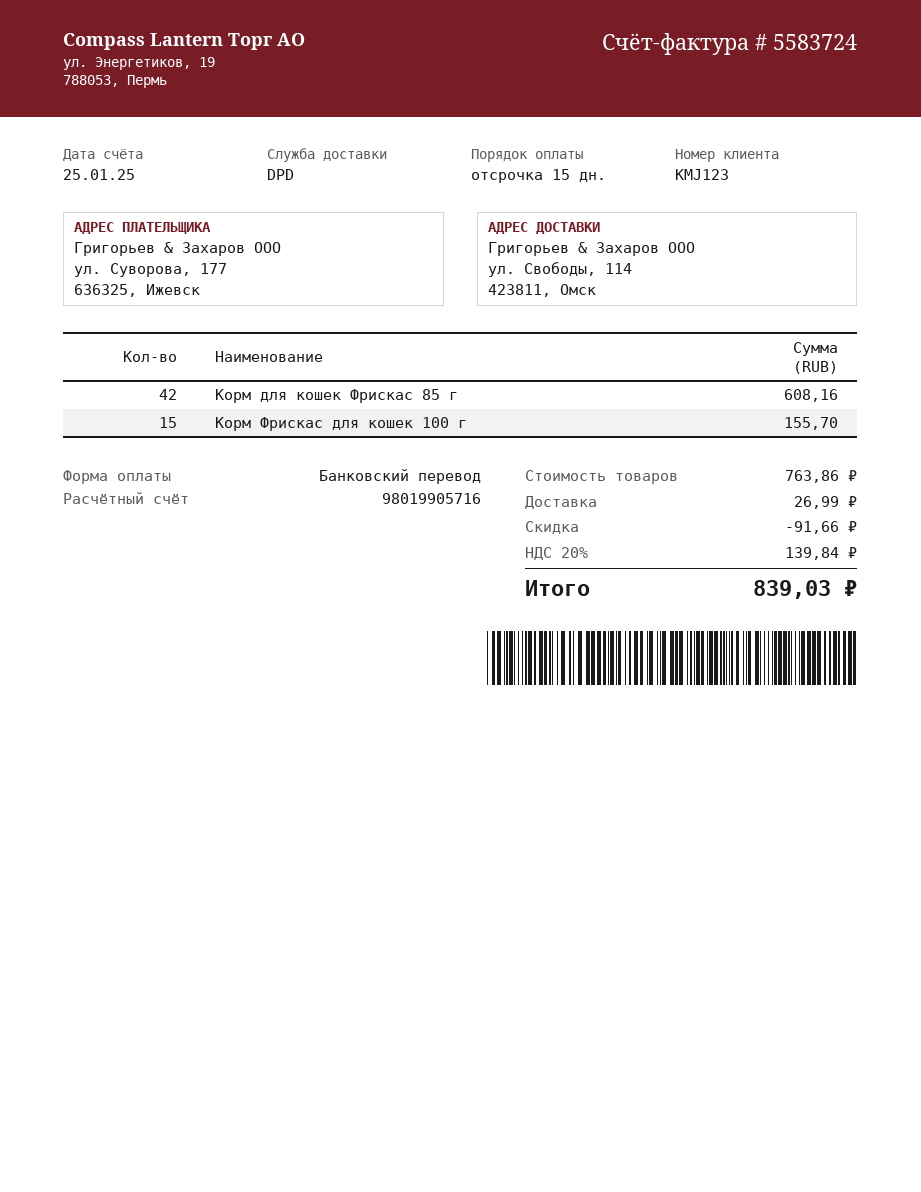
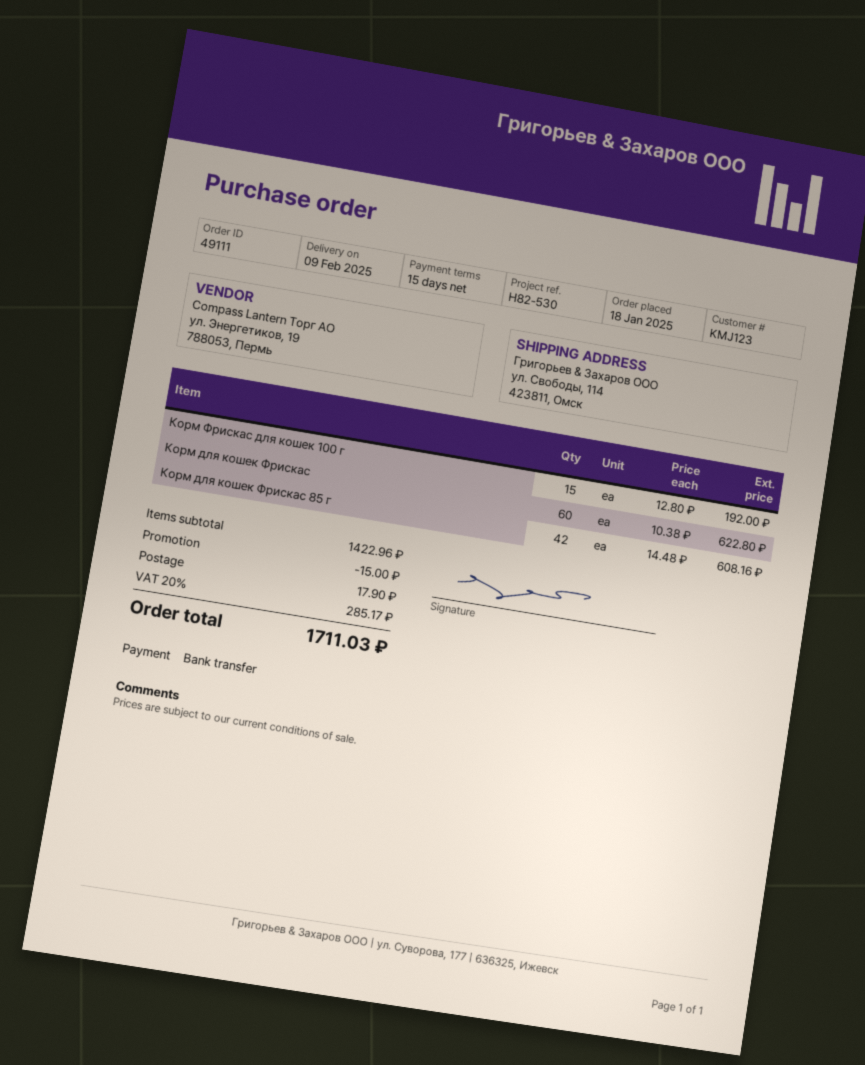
Корм Фрискас для кошек 100 г: 15 for 155.70 -> 15 for 192.00
Корм для кошек Фрискас: none -> 60 for 622.80
subtotal: 763.86 -> 1422.96
discount: 91.66 -> 15.00
shipping: 26.99 -> 17.90
tax: 20% = 139.84 -> 20% = 285.17
total: 839.03 -> 1711.03

